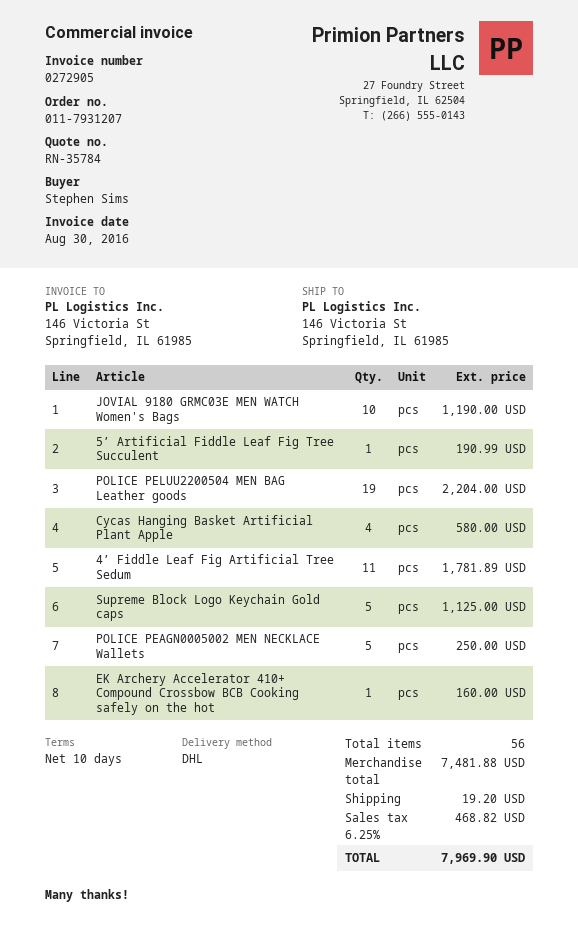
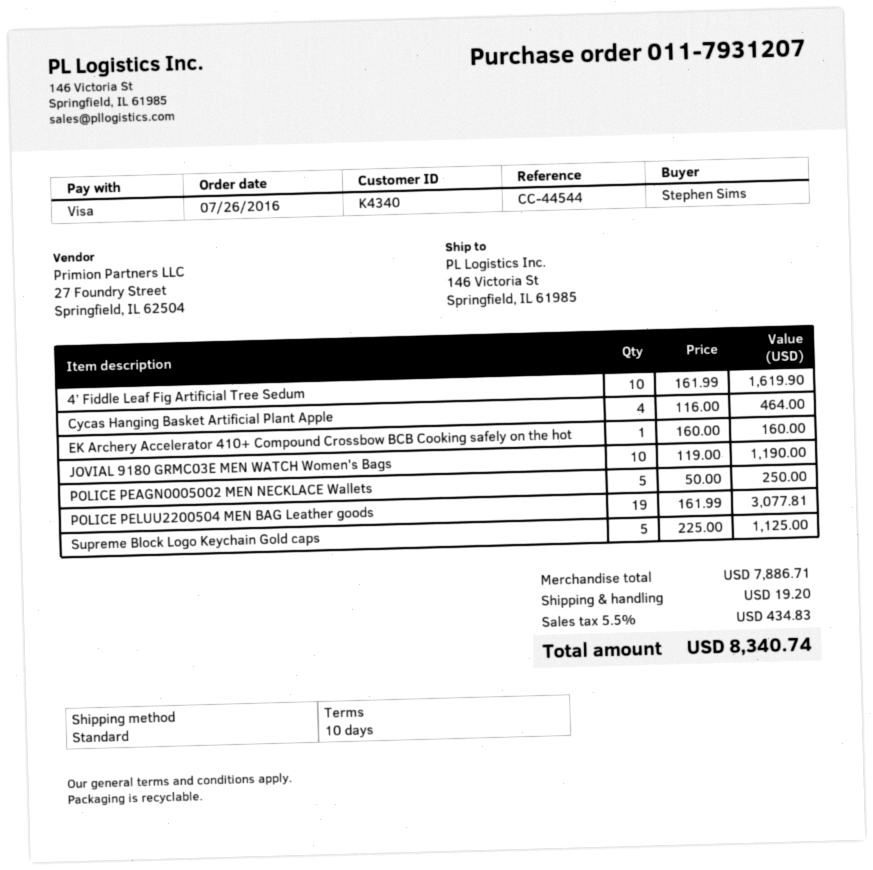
shipping method: DHL -> standard
5’ Artificial Fiddle Leaf Fig Tree Succulent: 1 for 190.99 -> none
POLICE PELUU2200504 MEN BAG Leather goods: 19 for 2204.00 -> 19 for 3077.81
Cycas Hanging Basket Artificial Plant Apple: 4 for 580.00 -> 4 for 464.00
4’ Fiddle Leaf Fig Artificial Tree Sedum: 11 for 1781.89 -> 10 for 1619.90
subtotal: 7481.88 -> 7886.71
tax: 6.25% = 468.82 -> 5.5% = 434.83
total: 7969.90 -> 8340.74

